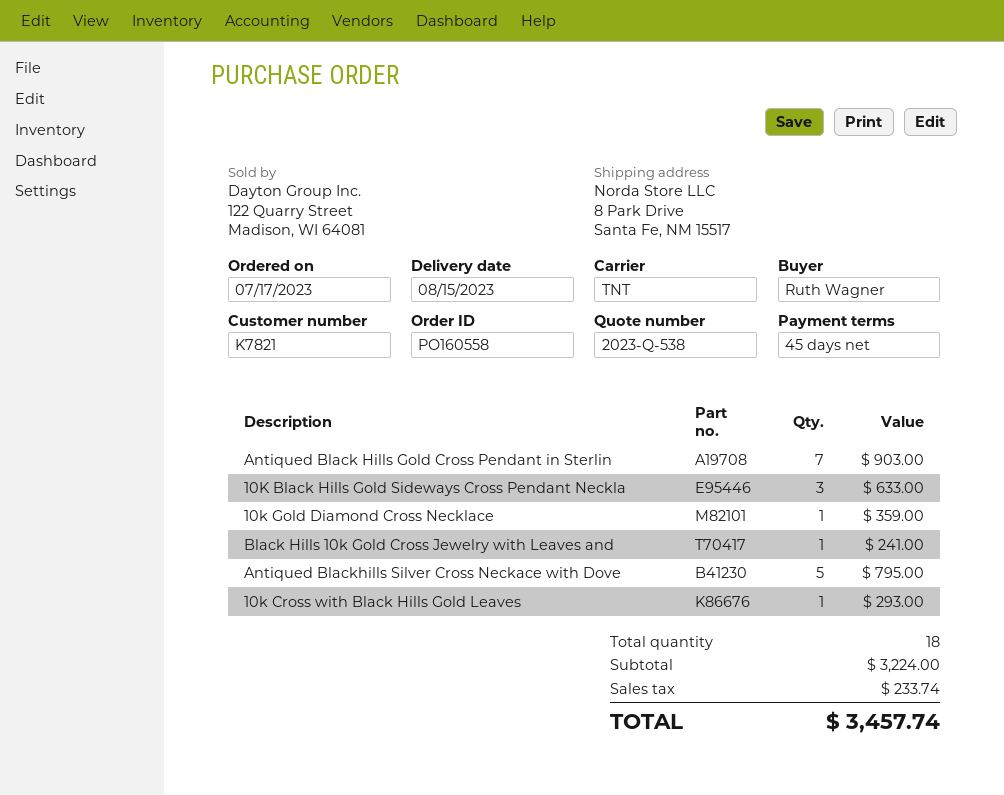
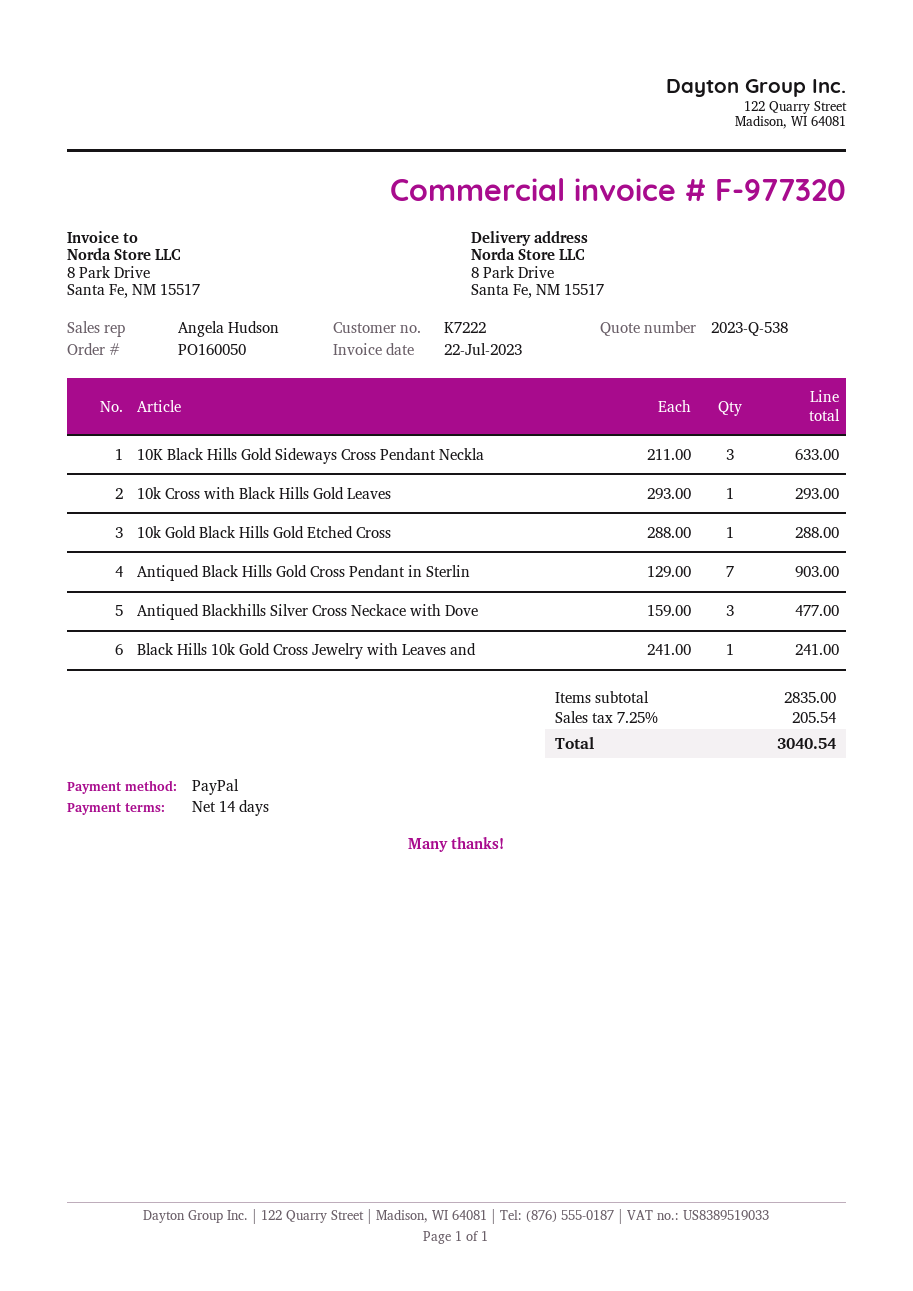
order number: PO160558 -> PO160050
payment terms: 45 days -> 14 days
customer number: K7821 -> K7222
10k Gold Diamond Cross Necklace: 1 for 359.00 -> none
Antiqued Blackhills Silver Cross Neckace with Dove: 5 for 795.00 -> 3 for 477.00
10k Gold Black Hills Gold Etched Cross: none -> 1 for 288.00
subtotal: 3224.00 -> 2835.00
tax: 233.74 -> 205.54
total: 3457.74 -> 3040.54

